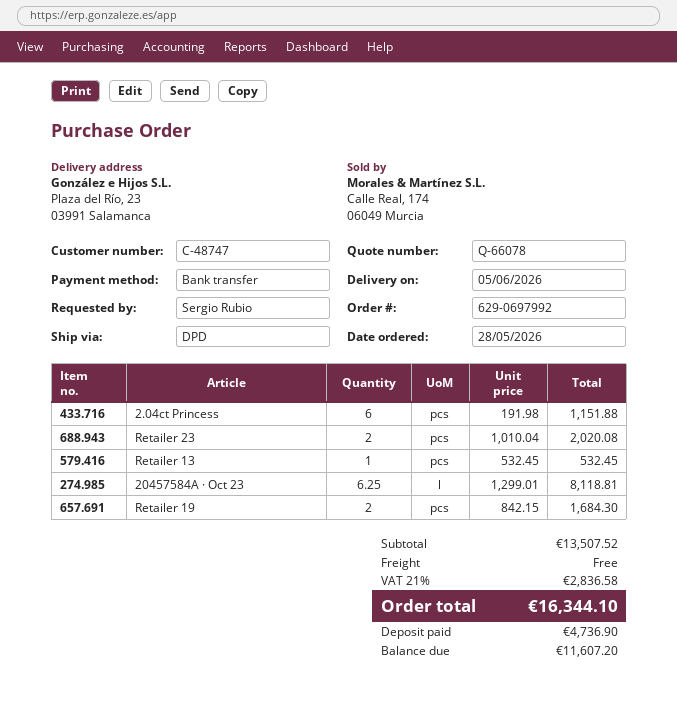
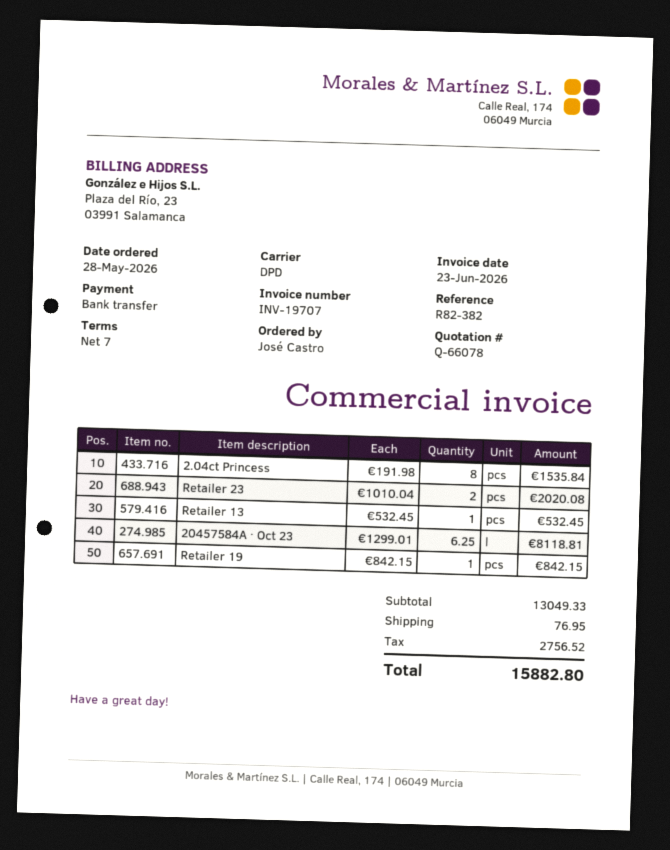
ordered by: Sergio Rubio -> José Castro
2.04ct Princess: 6 x 191.98 = 1151.88 -> 8 x 191.98 = 1535.84
Retailer 19: 2 x 842.15 = 1684.30 -> 1 x 842.15 = 842.15
subtotal: 13507.52 -> 13049.33
shipping: 0.00 -> 76.95
tax: 2836.58 -> 2756.52
total: 16344.10 -> 15882.80

